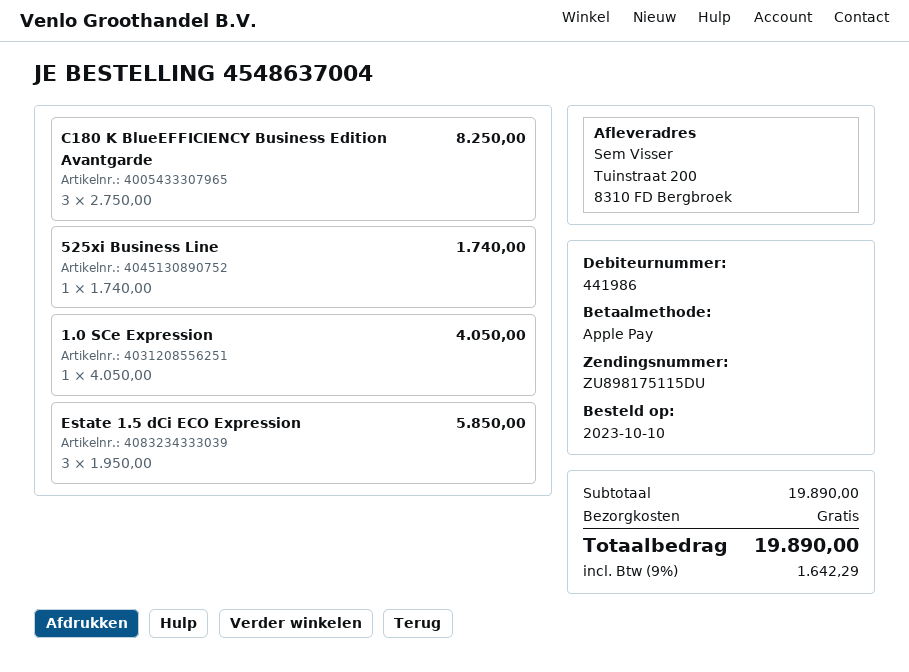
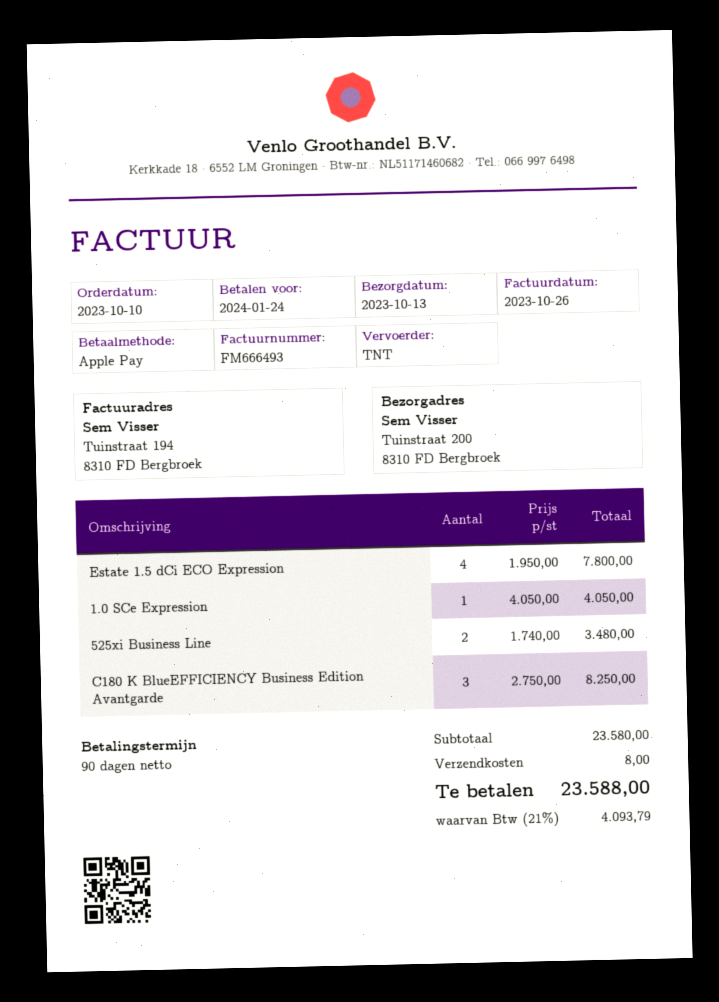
525xi Business Line: 1 x 1740.00 = 1740.00 -> 2 x 1740.00 = 3480.00
Estate 1.5 dCi ECO Expression: 3 x 1950.00 = 5850.00 -> 4 x 1950.00 = 7800.00
subtotal: 19890.00 -> 23580.00
shipping: 0.00 -> 8.00
tax: 9% = 1642.29 -> 21% = 4093.79
total: 19890.00 -> 23588.00

